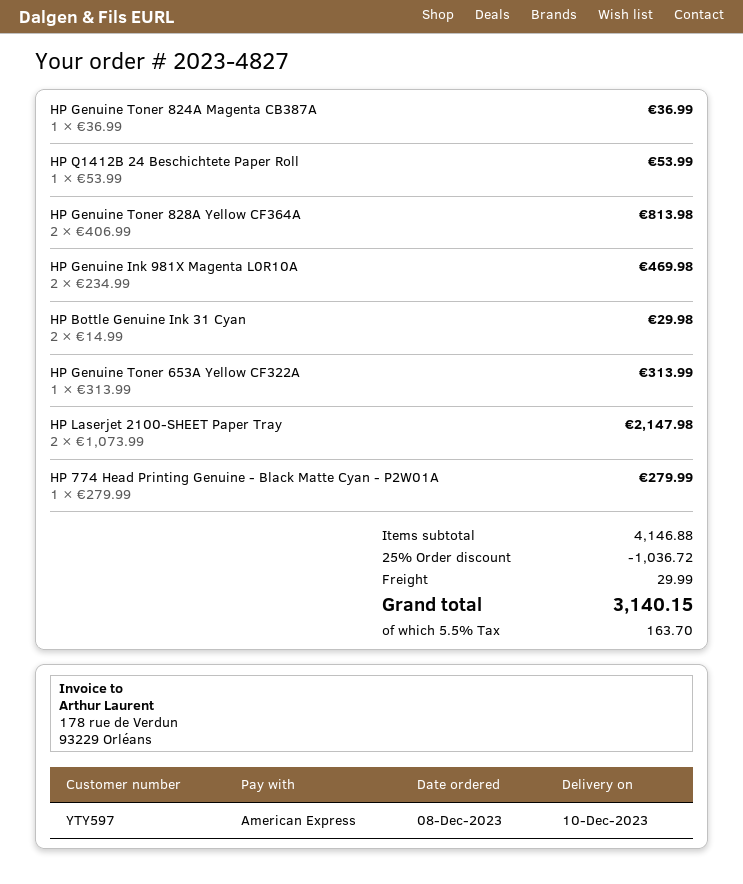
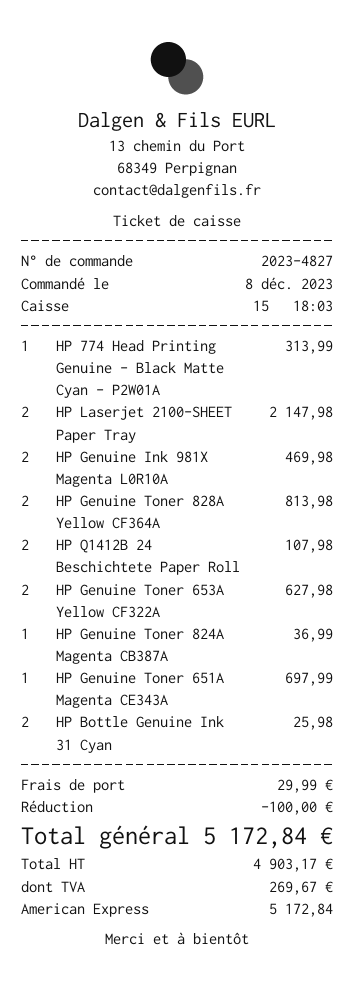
HP Q1412B 24 Beschichtete Paper Roll: 1 for 53.99 -> 2 for 107.98
HP Bottle Genuine Ink 31 Cyan: 2 for 29.98 -> 2 for 25.98
HP Genuine Toner 653A Yellow CF322A: 1 for 313.99 -> 2 for 627.98
HP 774 Head Printing Genuine - Black Matte Cyan - P2W01A: 1 for 279.99 -> 1 for 313.99
HP Genuine Toner 651A Magenta CE343A: none -> 1 for 697.99
discount: 1036.72 -> 100.00
tax: 163.70 -> 269.67
total: 3140.15 -> 5172.84

